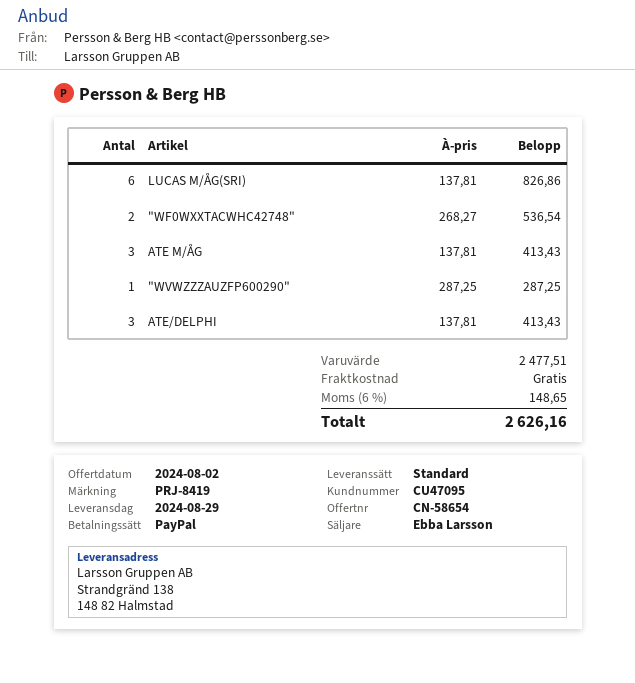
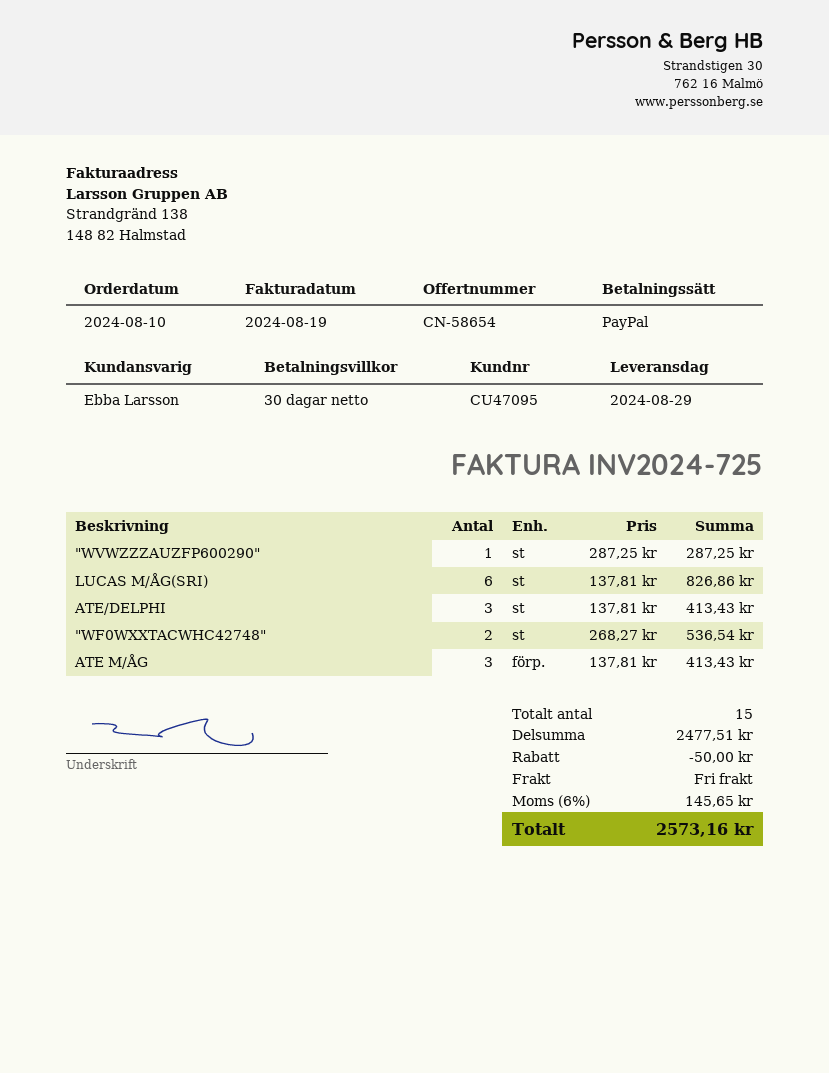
discount: none -> 50.00
tax: 6% = 148.65 -> 6% = 145.65
total: 2626.16 -> 2573.16

